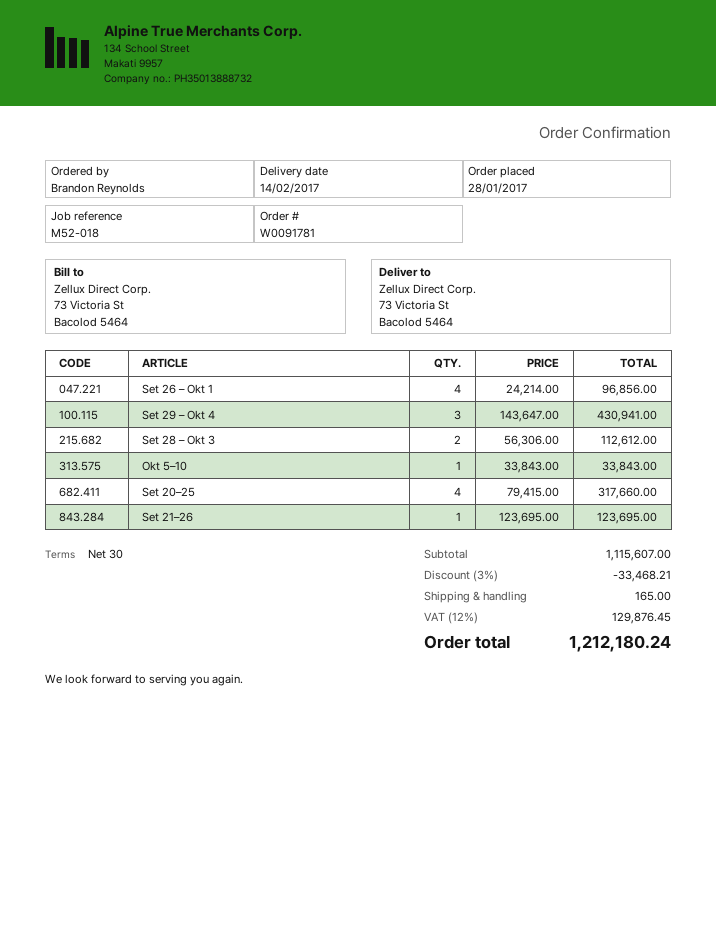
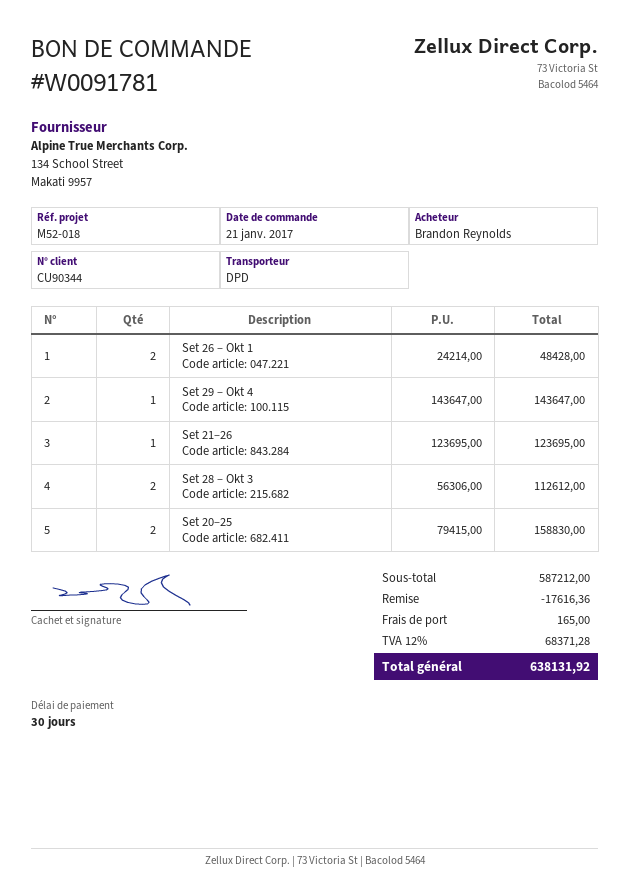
order date: 2017-01-28 -> 2017-01-21
Set 26 – Okt 1: 4 x 24214.00 = 96856.00 -> 2 x 24214.00 = 48428.00
Set 29 – Okt 4: 3 x 143647.00 = 430941.00 -> 1 x 143647.00 = 143647.00
Okt 5–10: 1 x 33843.00 = 33843.00 -> none
Set 20–25: 4 x 79415.00 = 317660.00 -> 2 x 79415.00 = 158830.00
subtotal: 1115607.00 -> 587212.00
discount: 33468.21 -> 17616.36
tax: 12% = 129876.45 -> 12% = 68371.28
total: 1212180.24 -> 638131.92

